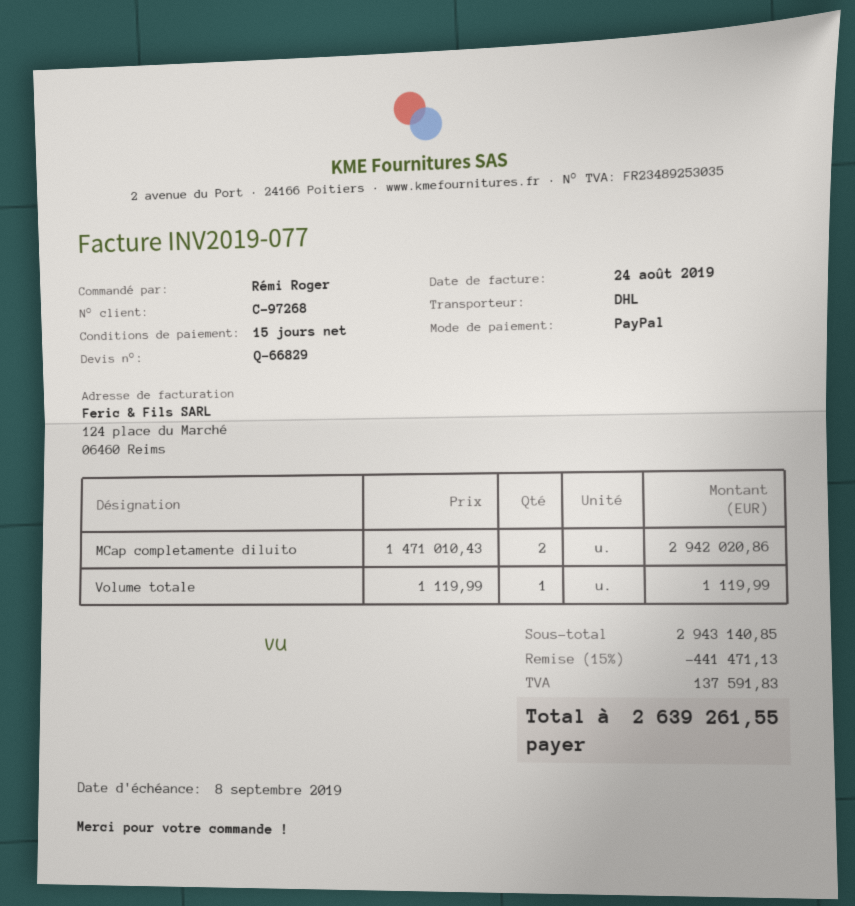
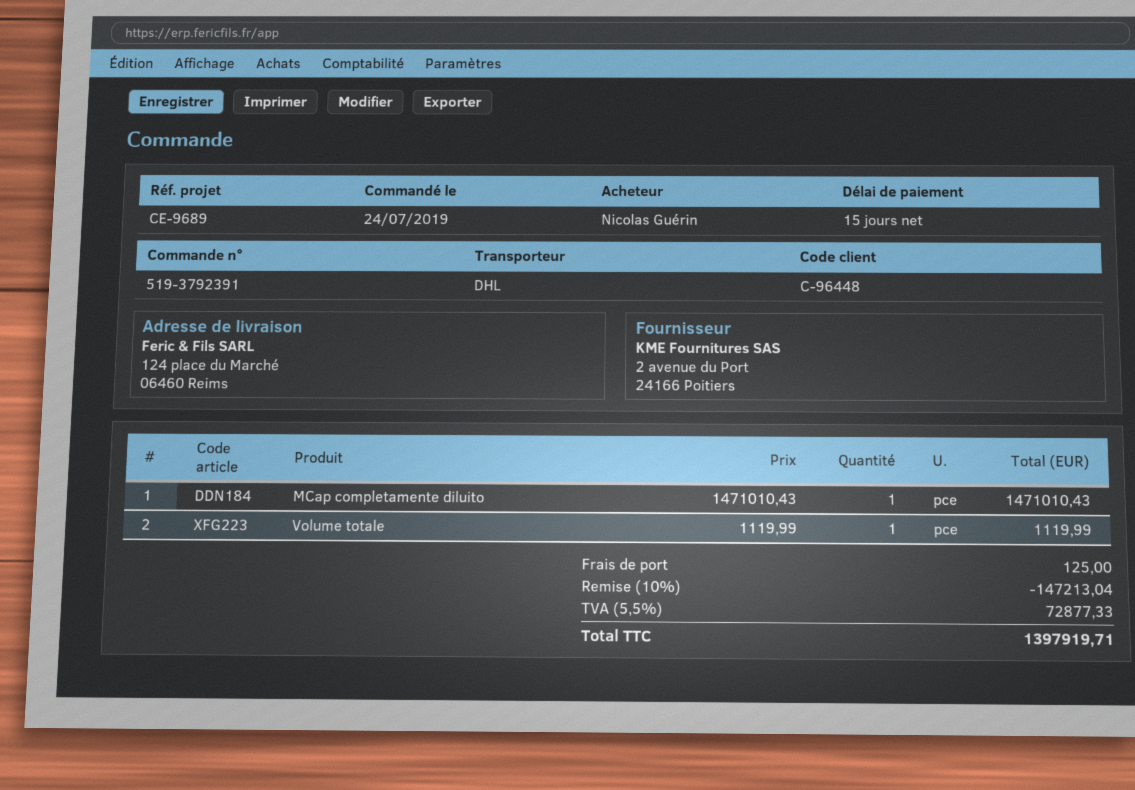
customer number: C-97268 -> C-96448
ordered by: Rémi Roger -> Nicolas Guérin
MCap completamente diluito: 2 x 1471010.43 = 2942020.86 -> 1 x 1471010.43 = 1471010.43
discount: 15% = 441471.13 -> 10% = 147213.04
shipping: none -> 125.00
tax: 137591.83 -> 72877.33
total: 2639261.55 -> 1397919.71

